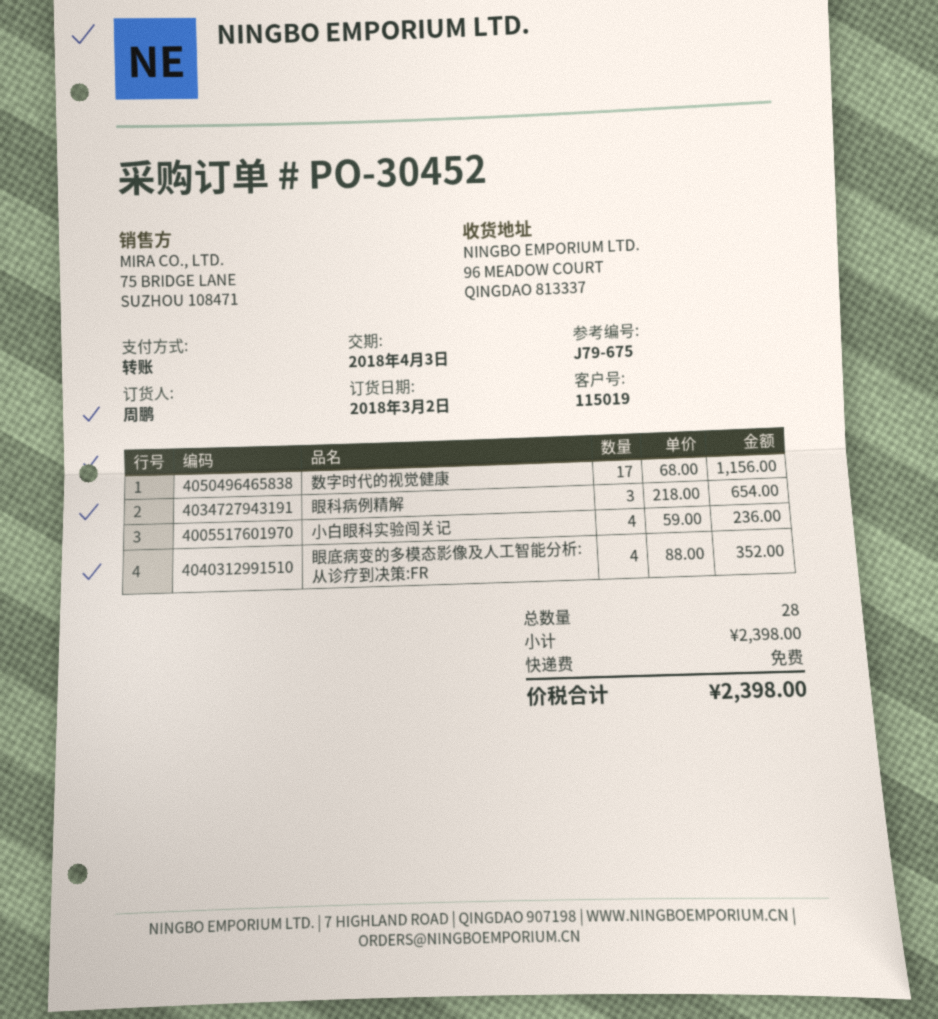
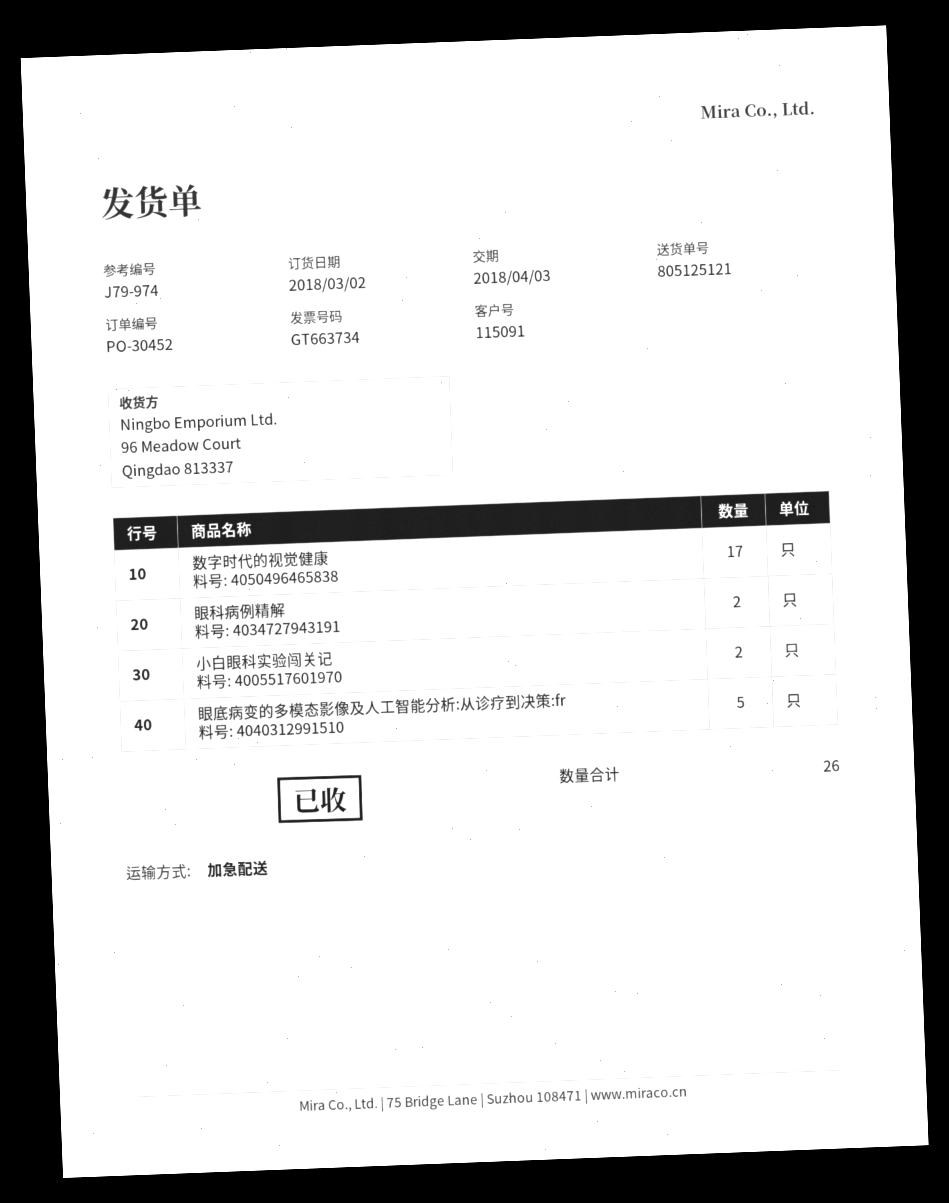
customer number: 115019 -> 115091
reference: J79-675 -> J79-974
眼科病例精解: 3 -> 2
小白眼科实验闯关记: 4 -> 2
眼底病变的多模态影像及人工智能分析:从诊疗到决策:FR: 4 -> 5
total quantity: 28 -> 26

